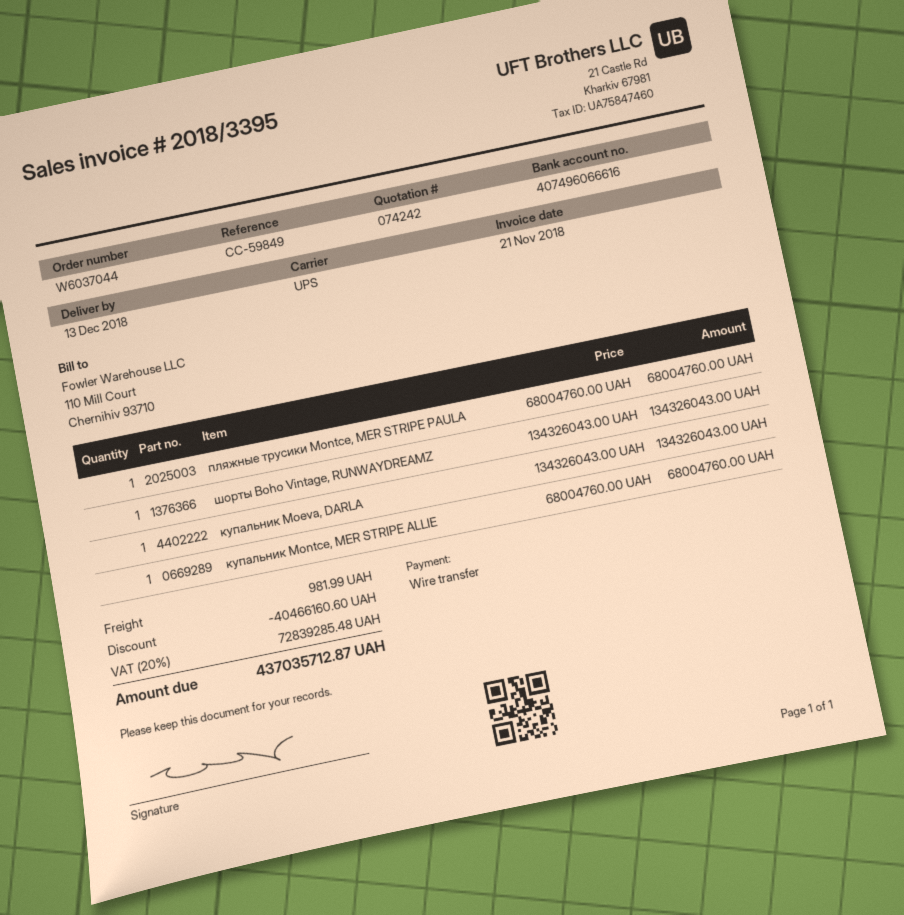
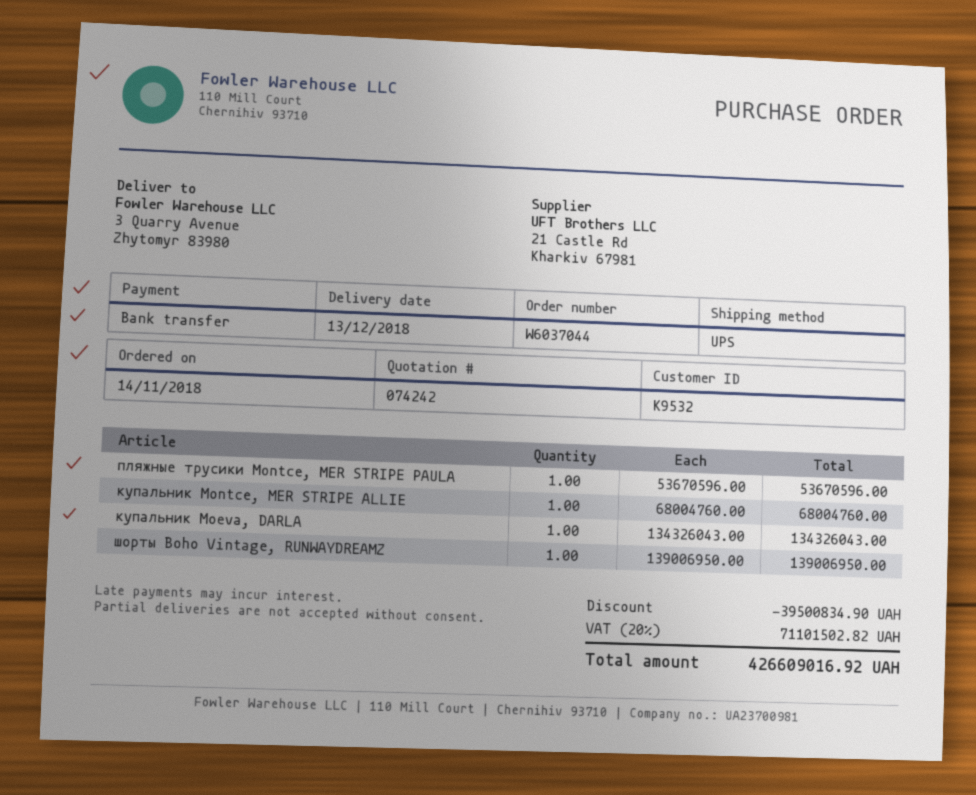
пляжные трусики Montce, MER STRIPE PAULA: 1 x 68004760.00 = 68004760.00 -> 1 x 53670596.00 = 53670596.00
шорты Boho Vintage, RUNWAYDREAMZ: 1 x 134326043.00 = 134326043.00 -> 1 x 139006950.00 = 139006950.00
discount: 40466160.60 -> 39500834.90
shipping: 981.99 -> none
tax: 20% = 72839285.48 -> 20% = 71101502.82
total: 437035712.87 -> 426609016.92

